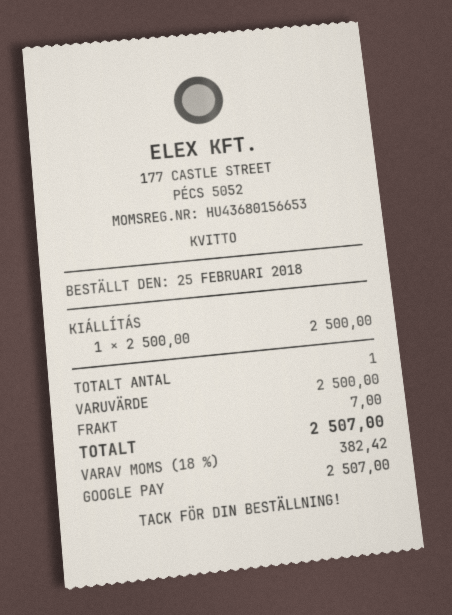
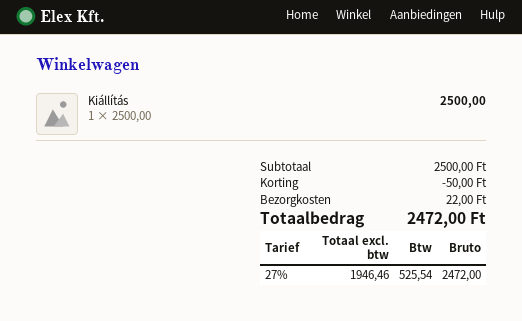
discount: none -> 50.00
shipping: 7.00 -> 22.00
tax: 18% = 382.42 -> 27% = 525.54
total: 2507.00 -> 2472.00

